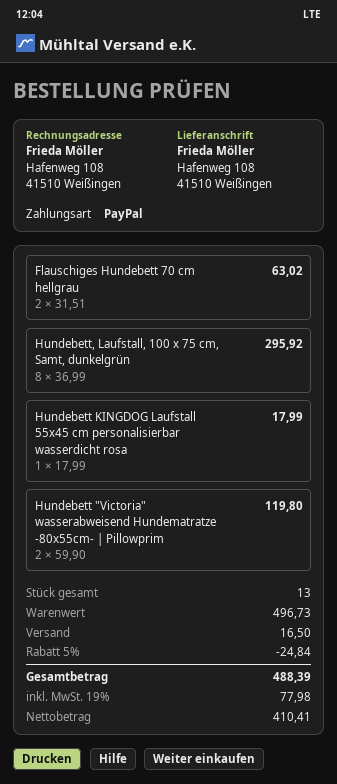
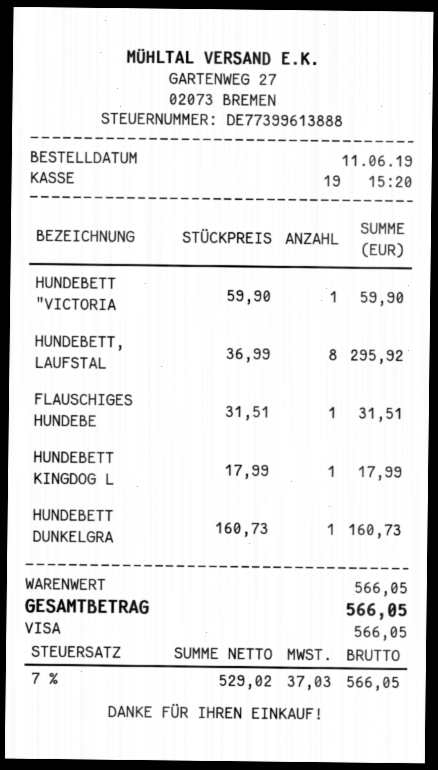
payment method: PayPal -> Visa
Flauschiges Hundebett 70 cm hellgrau: 2 x 31.51 = 63.02 -> 1 x 31.51 = 31.51
Hundebett "Victoria" wasserabweisend Hundematratze -80x55cm- | Pillowprim: 2 x 59.90 = 119.80 -> 1 x 59.90 = 59.90
HUNDEBETT DUNKELGRA: none -> 1 x 160.73 = 160.73
subtotal: 496.73 -> 566.05
discount: 5% = 24.84 -> none
shipping: 16.50 -> none
net: 410.41 -> 529.02
tax: 19% = 77.98 -> 7% = 37.03
total: 488.39 -> 566.05

